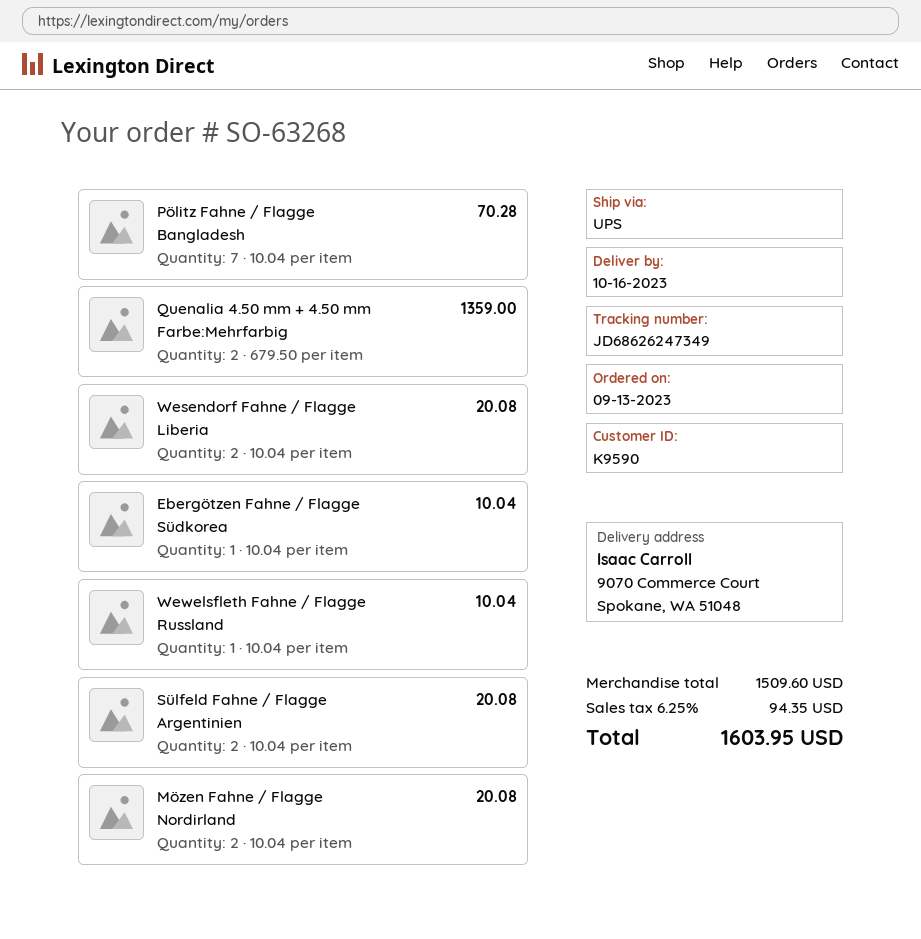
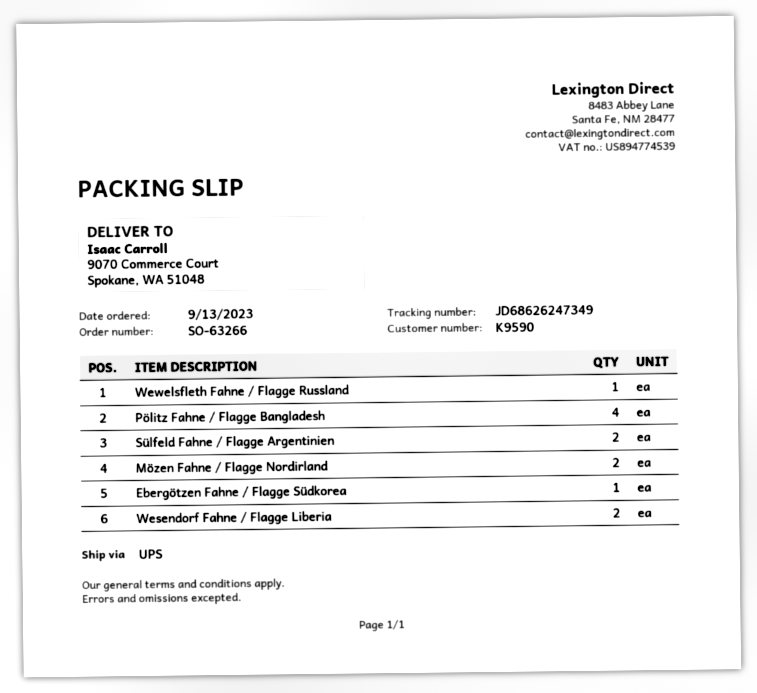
order number: SO-63268 -> SO-63266
Pölitz Fahne / Flagge Bangladesh: 7 -> 4
Quenalia 4.50 mm + 4.50 mm Farbe:Mehrfarbig: 2 -> none

